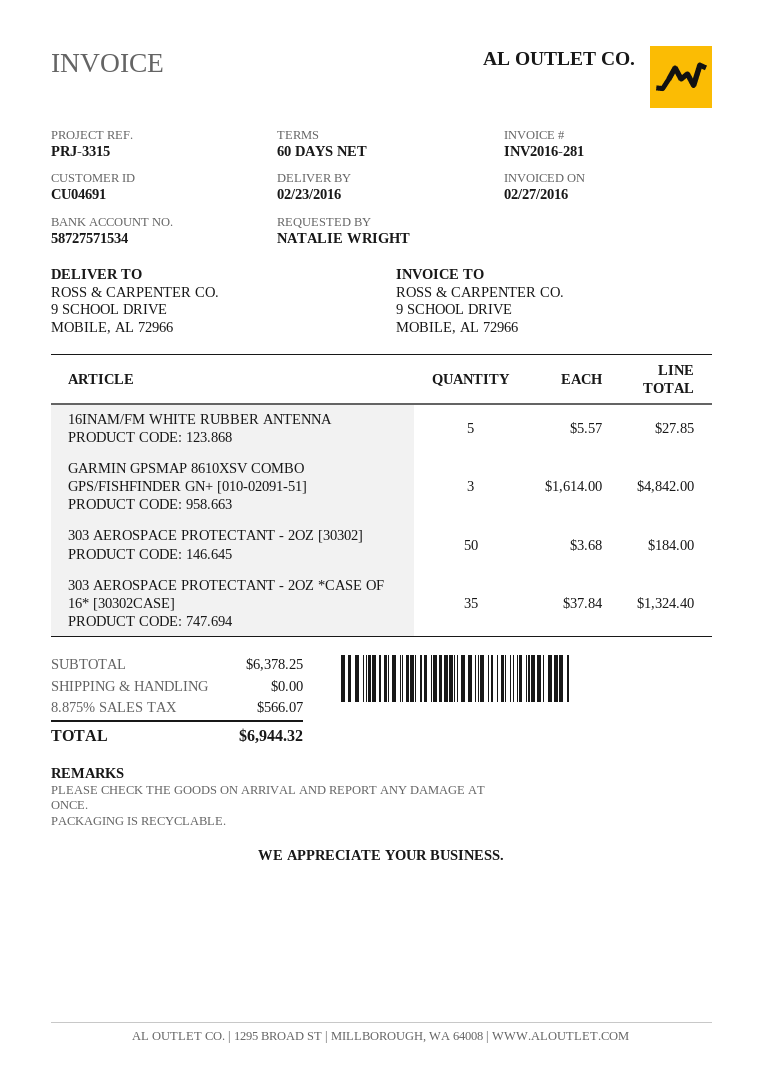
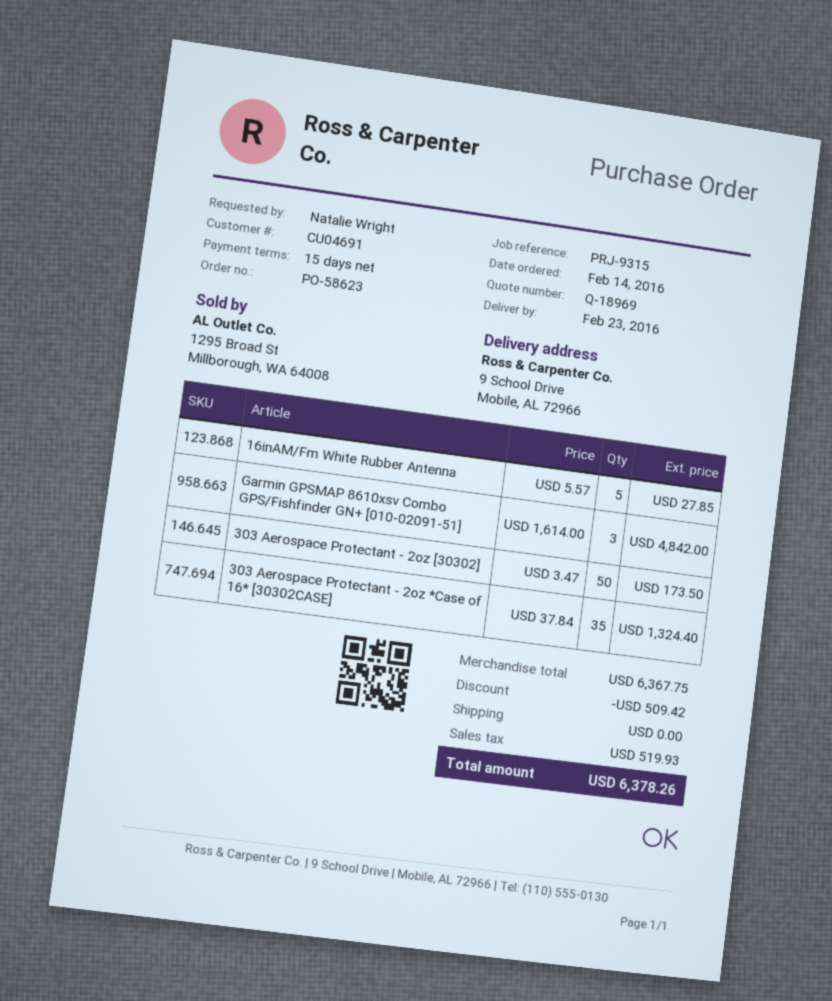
payment terms: 60 days -> 15 days
reference: PRJ-3315 -> PRJ-9315
303 AEROSPACE PROTECTANT - 2OZ [30302]: 50 x 3.68 = 184.00 -> 50 x 3.47 = 173.50
subtotal: 6378.25 -> 6367.75
discount: none -> 509.42
tax: 566.07 -> 519.93
total: 6944.32 -> 6378.26

